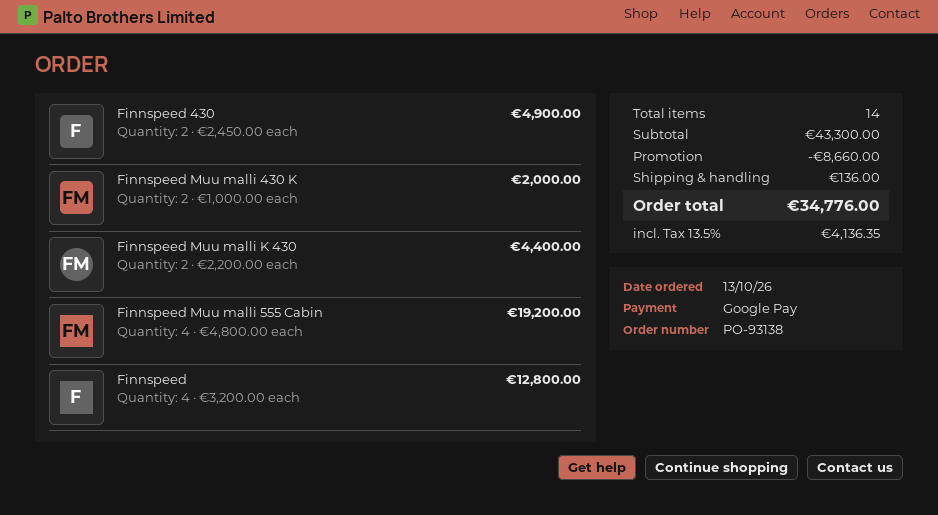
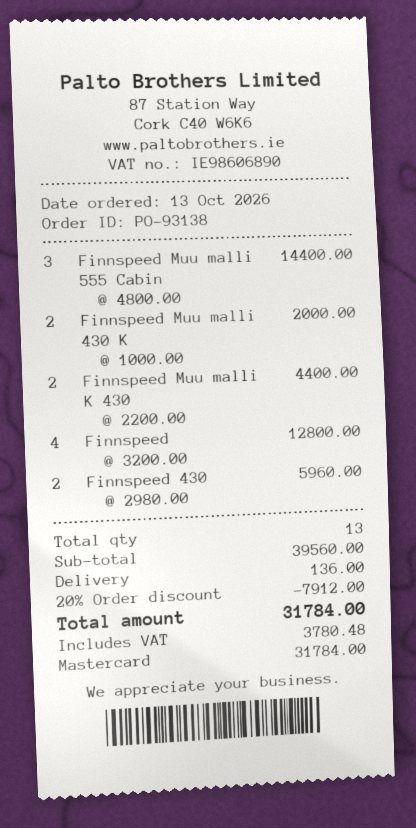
payment method: Google Pay -> Mastercard
Finnspeed 430: 2 x 2450.00 = 4900.00 -> 2 x 2980.00 = 5960.00
Finnspeed Muu malli 555 Cabin: 4 x 4800.00 = 19200.00 -> 3 x 4800.00 = 14400.00
total quantity: 14 -> 13
subtotal: 43300.00 -> 39560.00
discount: 8660.00 -> 7912.00
tax: 4136.35 -> 3780.48
total: 34776.00 -> 31784.00

